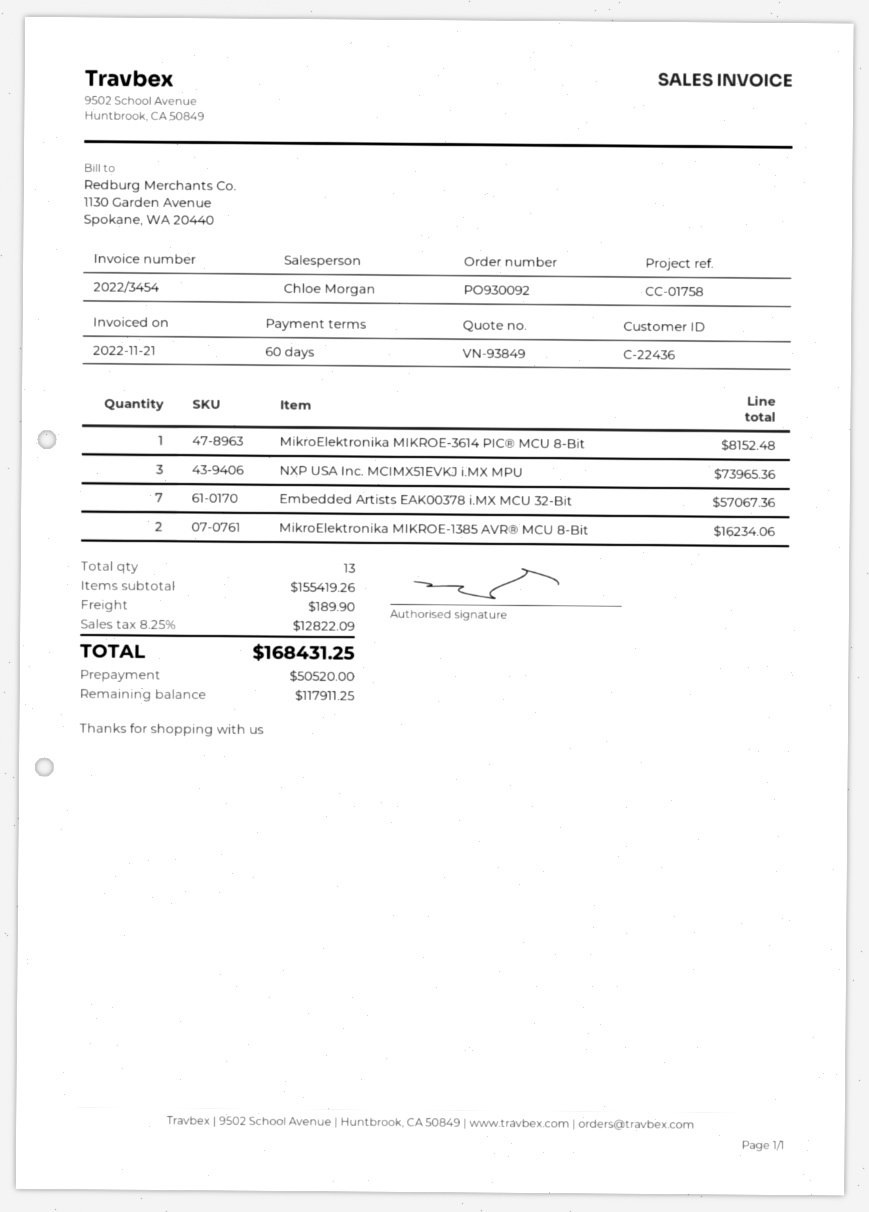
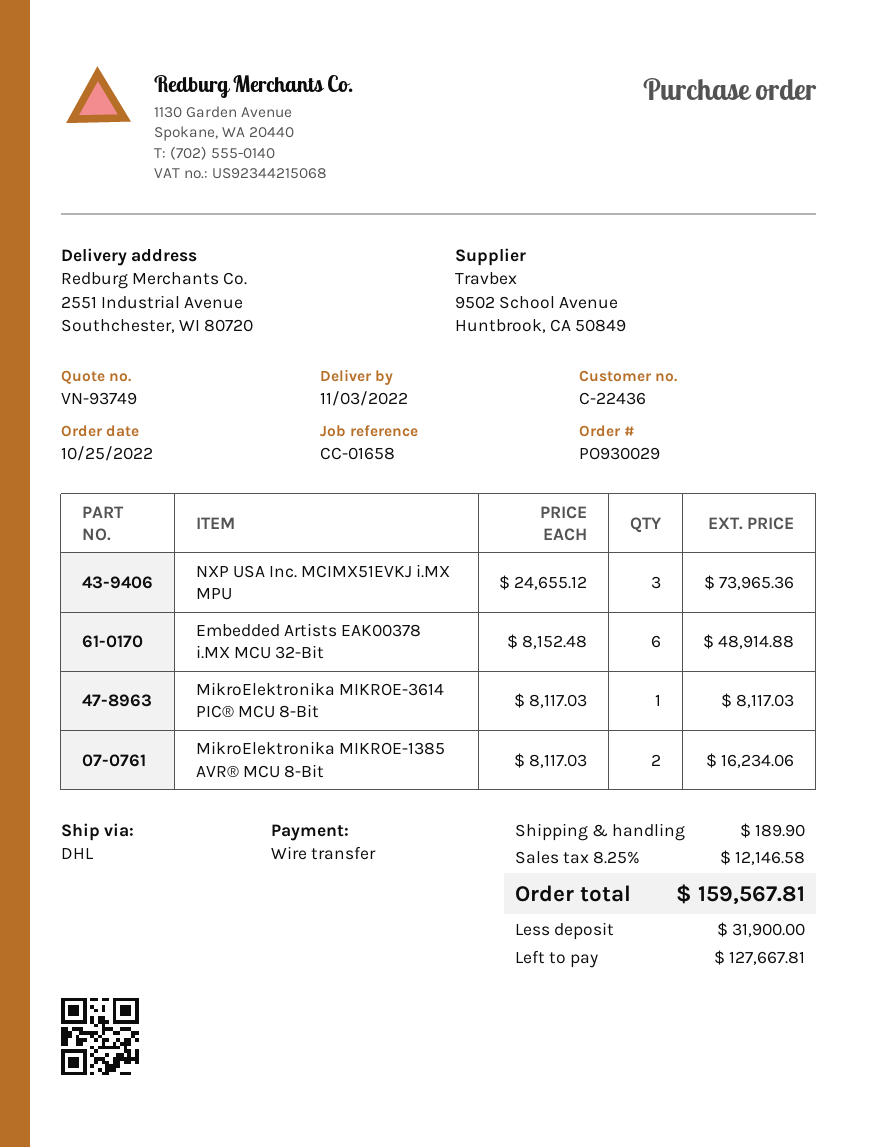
quote number: VN-93849 -> VN-93749
order number: PO930092 -> PO930029
reference: CC-01758 -> CC-01658
MikroElektronika MIKROE-3614 PIC® MCU 8-Bit: 1 for 8152.48 -> 1 for 8117.03
Embedded Artists EAK00378 i.MX MCU 32-Bit: 7 for 57067.36 -> 6 for 48914.88
tax: 8.25% = 12822.09 -> 8.25% = 12146.58
total: 168431.25 -> 159567.81
deposit: 50520.00 -> 31900.00
balance: 117911.25 -> 127667.81

